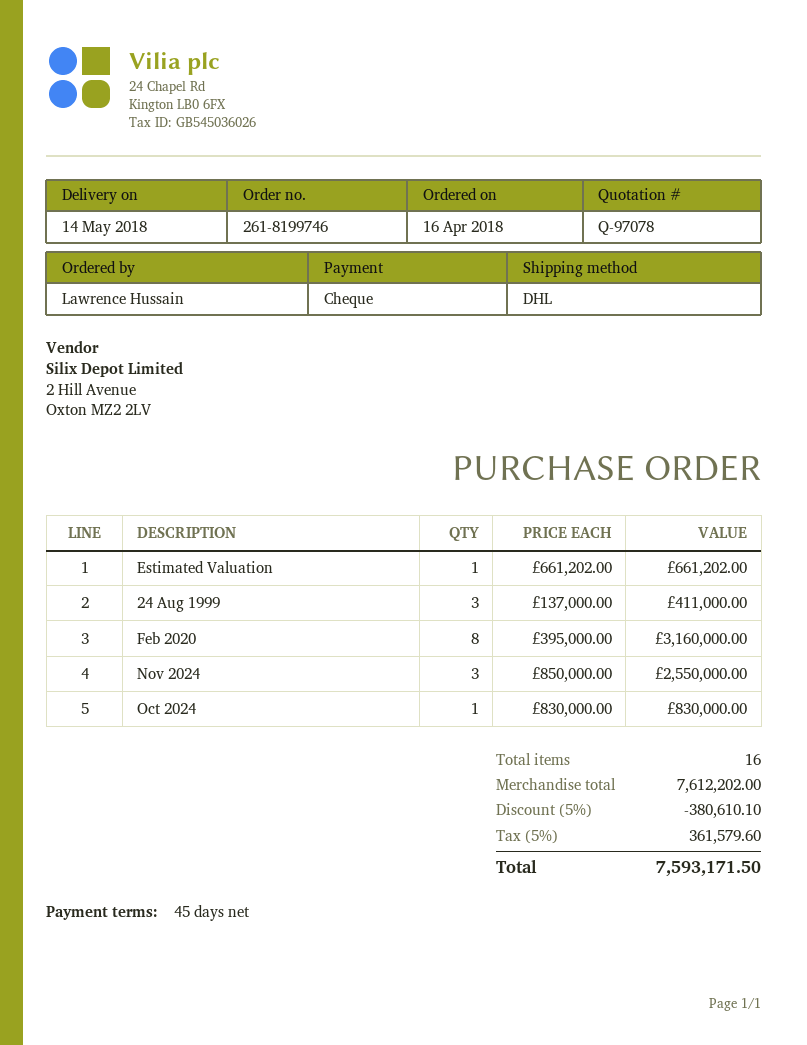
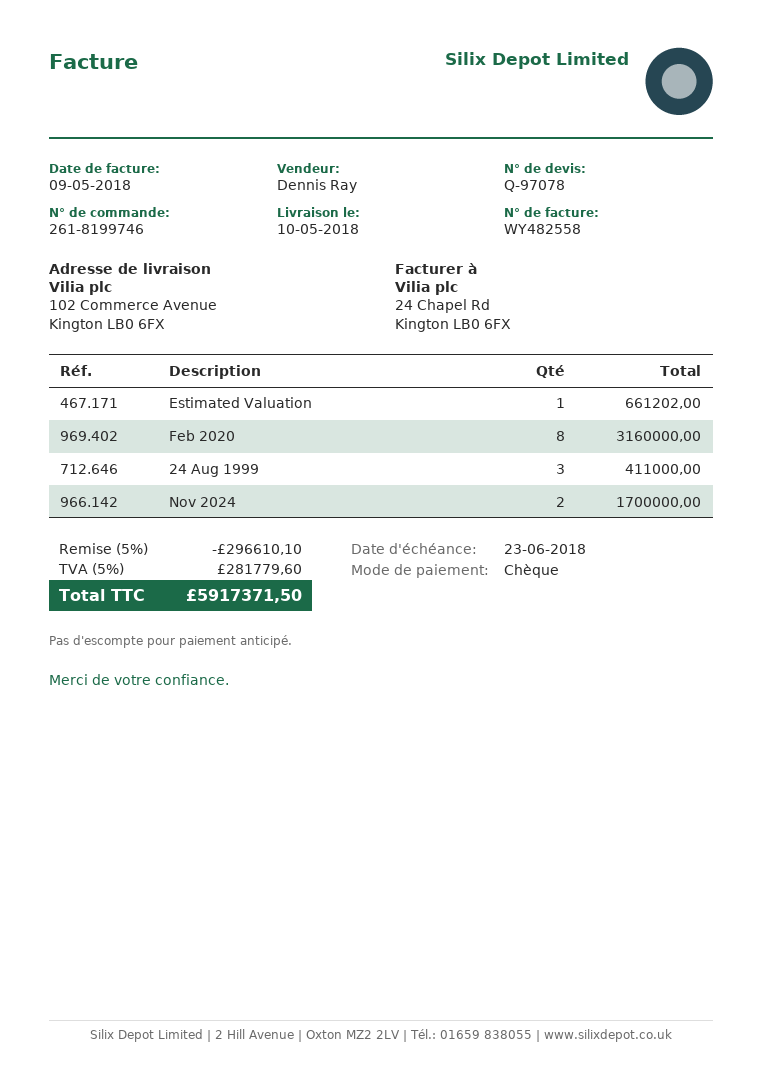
delivery date: 2018-05-14 -> 2018-05-10
Nov 2024: 3 for 2550000.00 -> 2 for 1700000.00
Oct 2024: 1 for 830000.00 -> none
discount: 5% = 380610.10 -> 5% = 296610.10
tax: 5% = 361579.60 -> 5% = 281779.60
total: 7593171.50 -> 5917371.50

